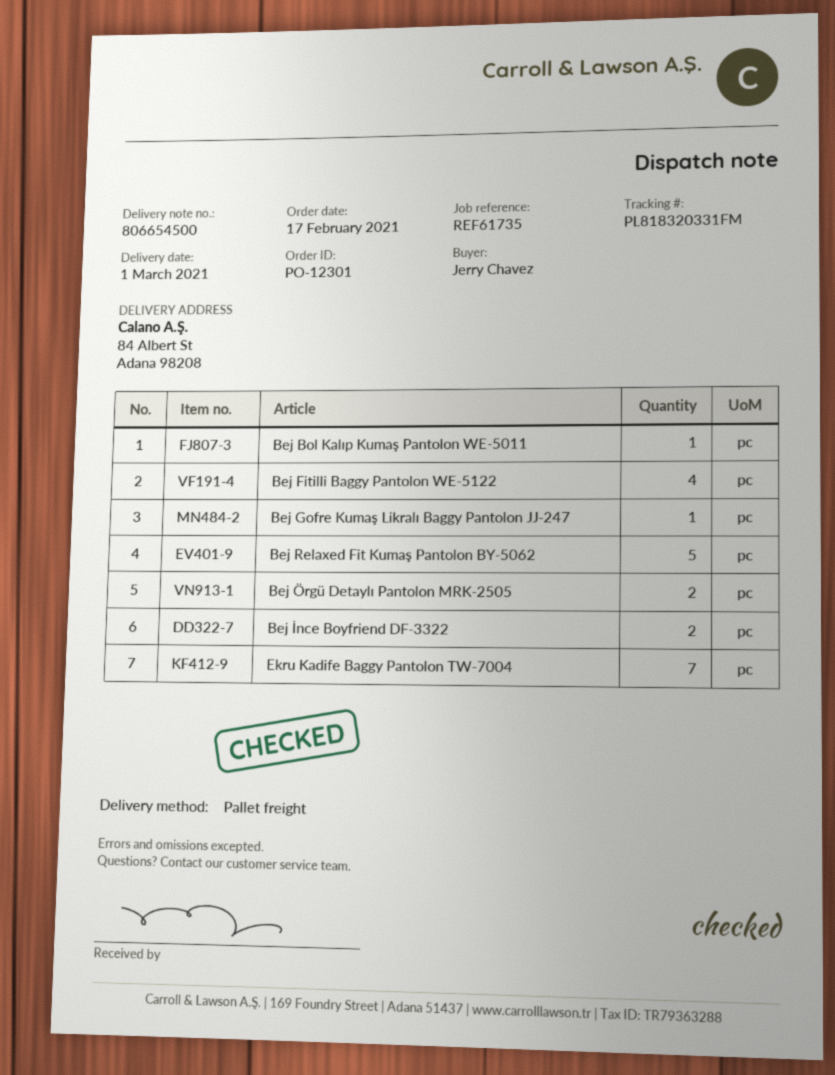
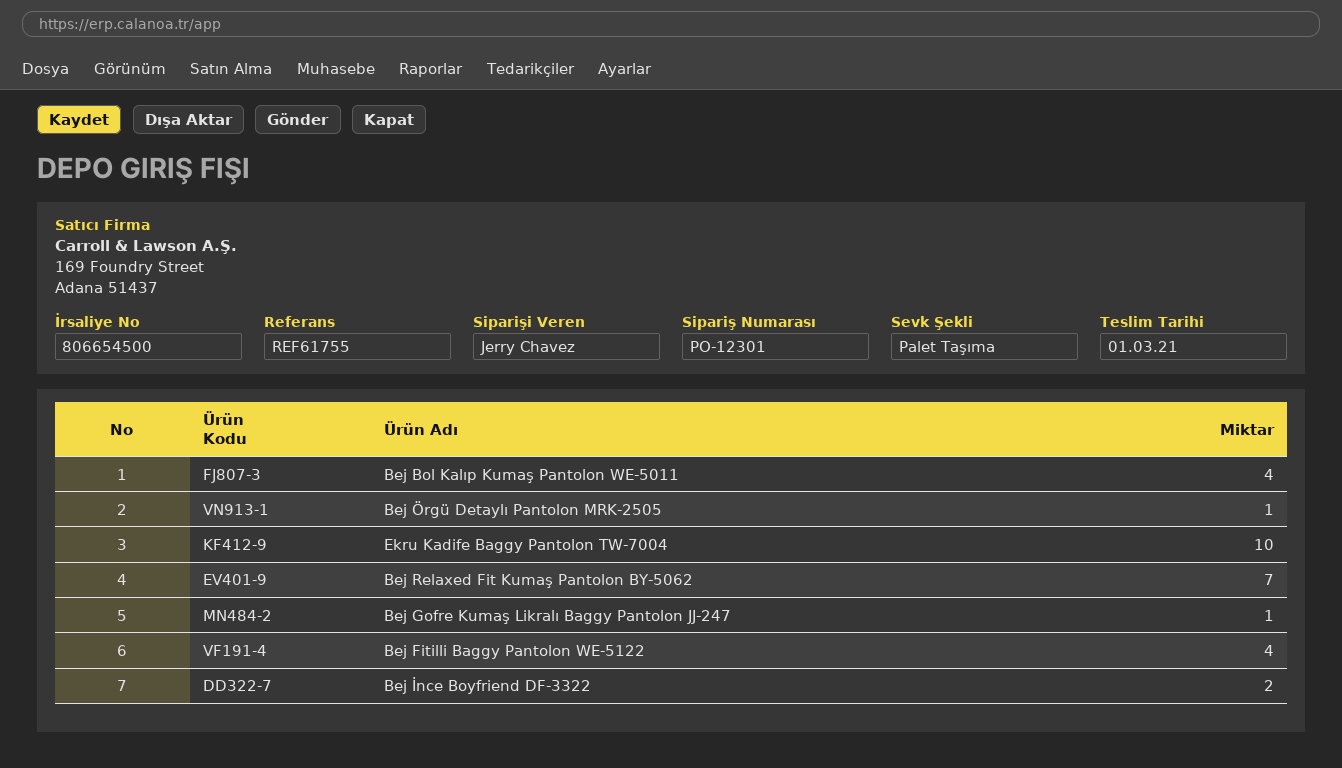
reference: REF61735 -> REF61755
Bej Bol Kalıp Kumaş Pantolon WE-5011: 1 -> 4
Bej Relaxed Fit Kumaş Pantolon BY-5062: 5 -> 7
Bej Örgü Detaylı Pantolon MRK-2505: 2 -> 1
Ekru Kadife Baggy Pantolon TW-7004: 7 -> 10

